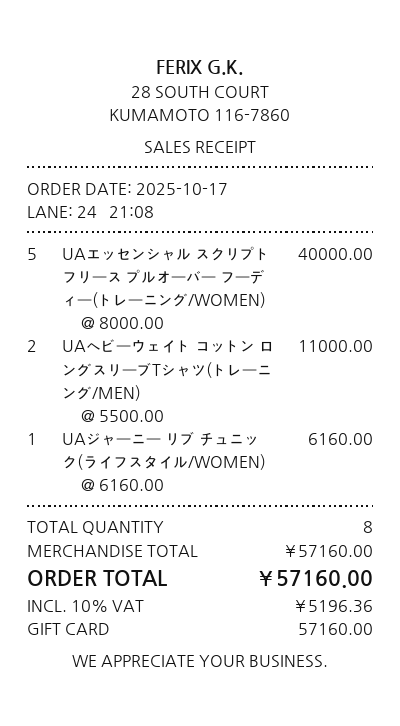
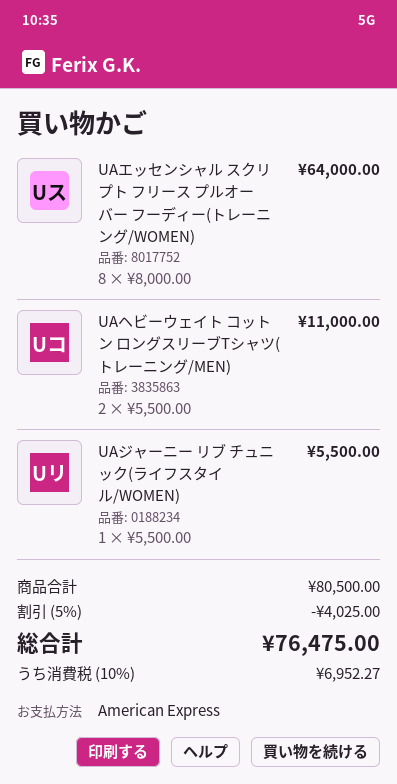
payment method: gift card -> American Express
UAエッセンシャル スクリプト フリース プルオーバー フーディー(トレーニング/WOMEN): 5 x 8000.00 = 40000.00 -> 8 x 8000.00 = 64000.00
UAジャーニー リブ チュニック(ライフスタイル/WOMEN): 1 x 6160.00 = 6160.00 -> 1 x 5500.00 = 5500.00
subtotal: 57160.00 -> 80500.00
discount: none -> 5% = 4025.00
tax: 10% = 5196.36 -> 10% = 6952.27
total: 57160.00 -> 76475.00

